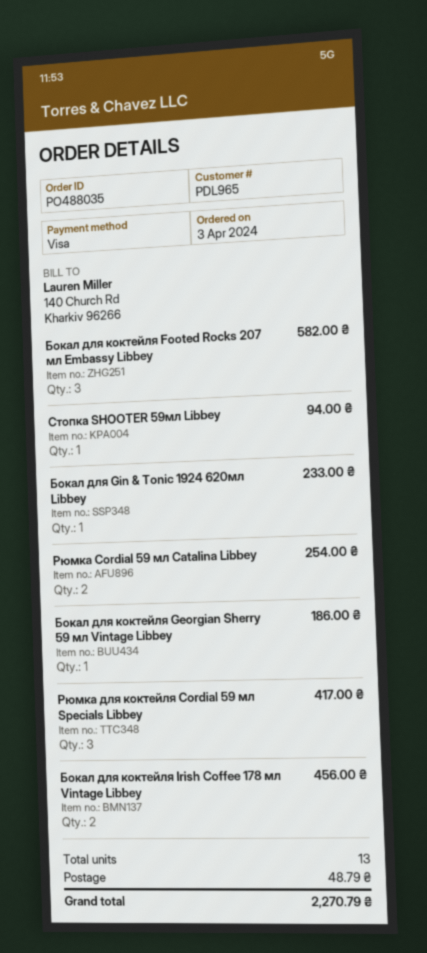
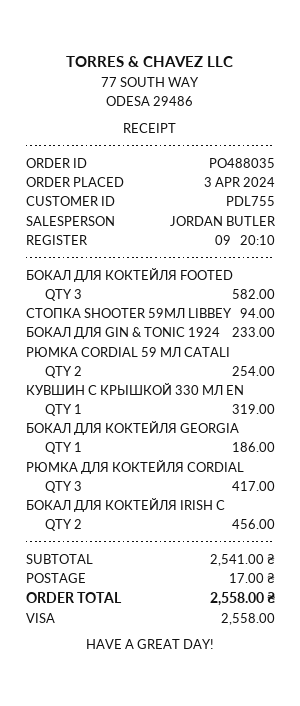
customer number: PDL965 -> PDL755
КУВШИН С КРЫШКОЙ 330 МЛ EN: none -> 1 for 319.00
shipping: 48.79 -> 17.00
total: 2270.79 -> 2558.00

